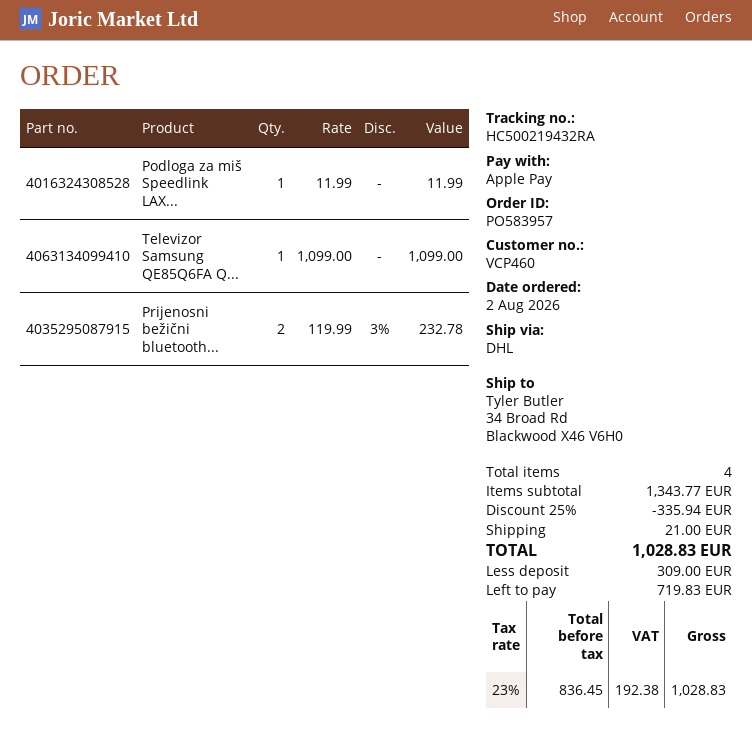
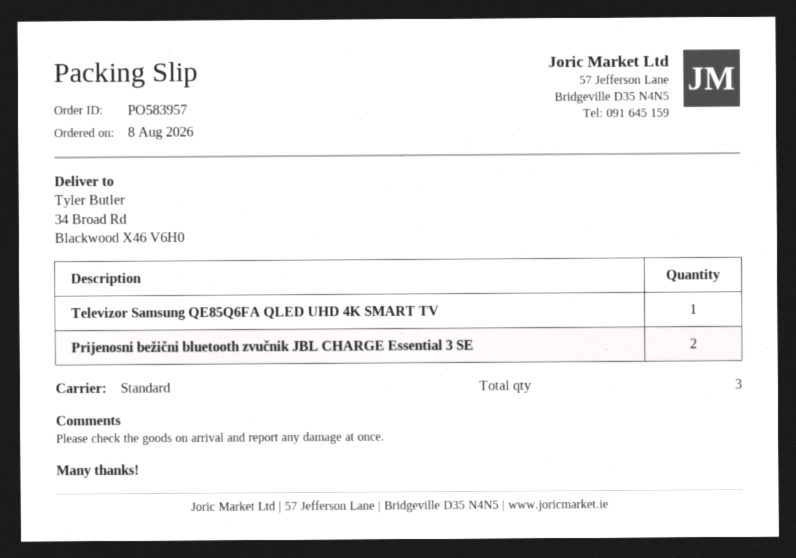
order date: 2026-08-02 -> 2026-08-08
shipping method: DHL -> standard
Podloga za miš Speedlink LAX...: 1 -> none
total quantity: 4 -> 3

